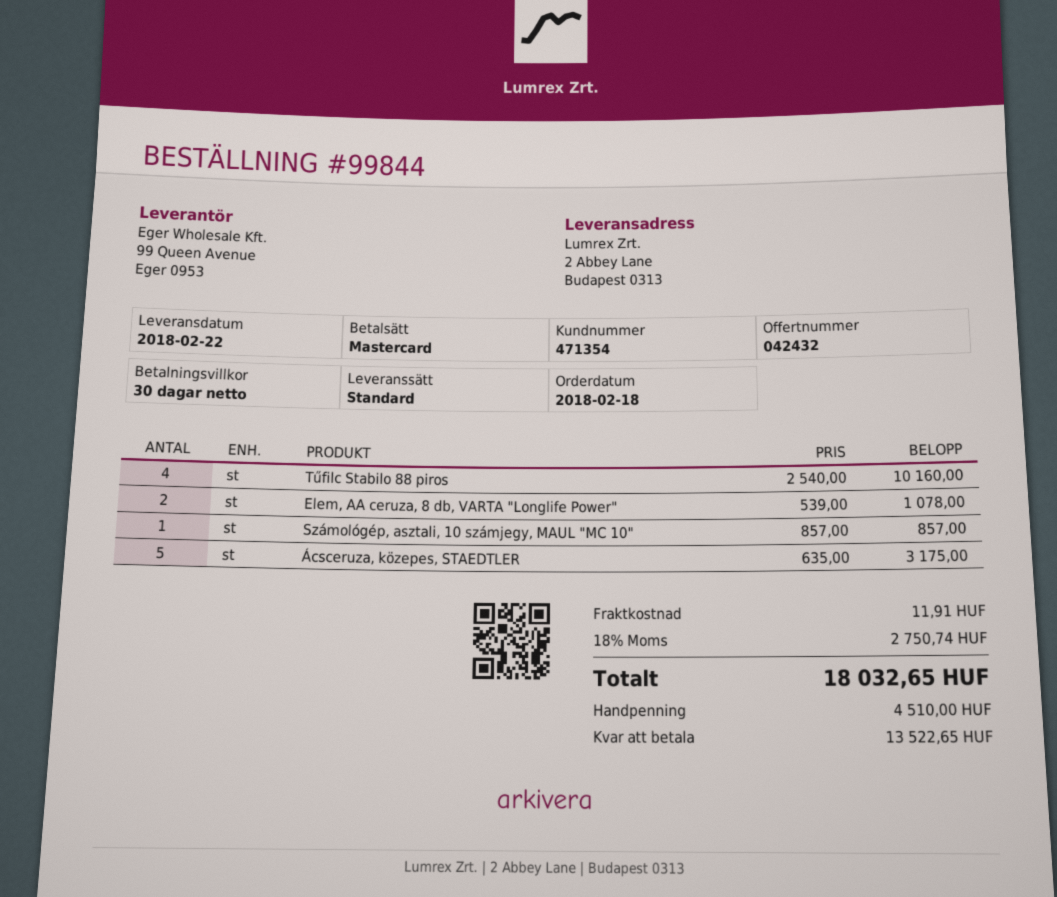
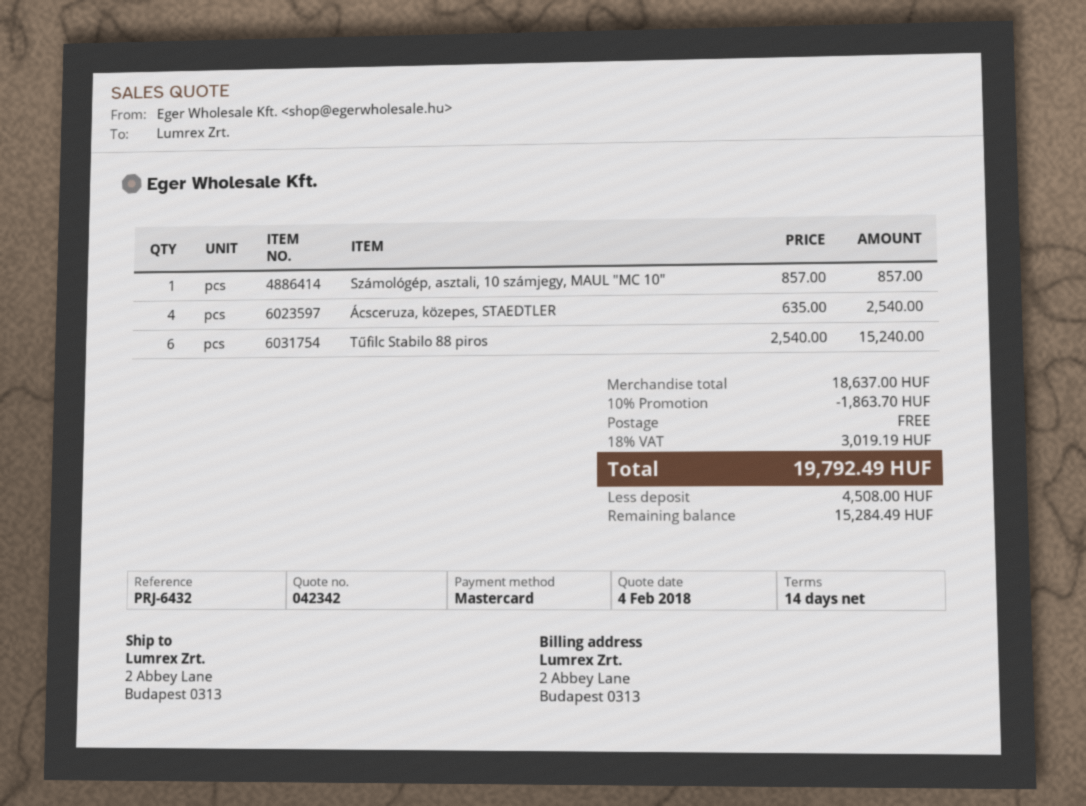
quote number: 042432 -> 042342
payment terms: 30 days -> 14 days
Tűfilc Stabilo 88 piros: 4 x 2540.00 = 10160.00 -> 6 x 2540.00 = 15240.00
Elem, AA ceruza, 8 db, VARTA "Longlife Power": 2 x 539.00 = 1078.00 -> none
Ácsceruza, közepes, STAEDTLER: 5 x 635.00 = 3175.00 -> 4 x 635.00 = 2540.00
discount: none -> 10% = 1863.70
shipping: 11.91 -> 0.00
tax: 18% = 2750.74 -> 18% = 3019.19
total: 18032.65 -> 19792.49
deposit: 4510.00 -> 4508.00
balance: 13522.65 -> 15284.49

